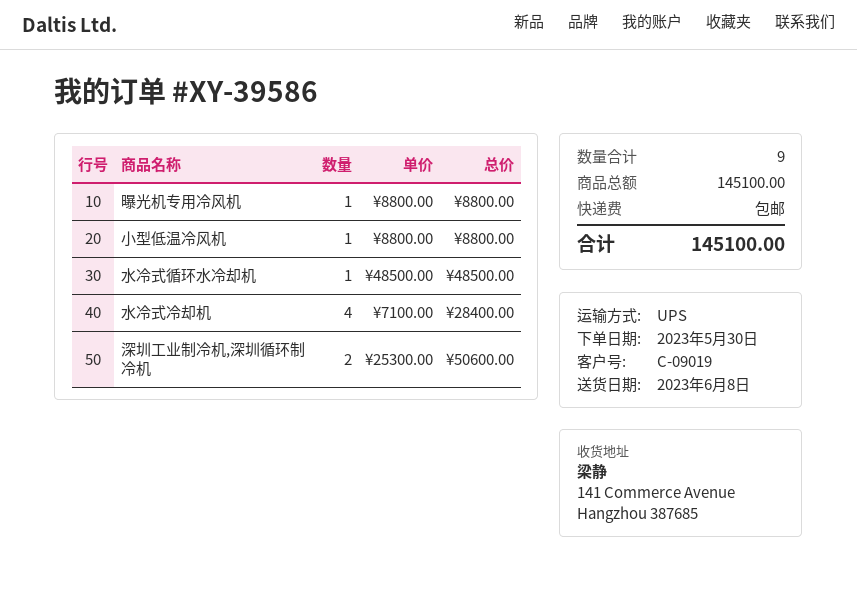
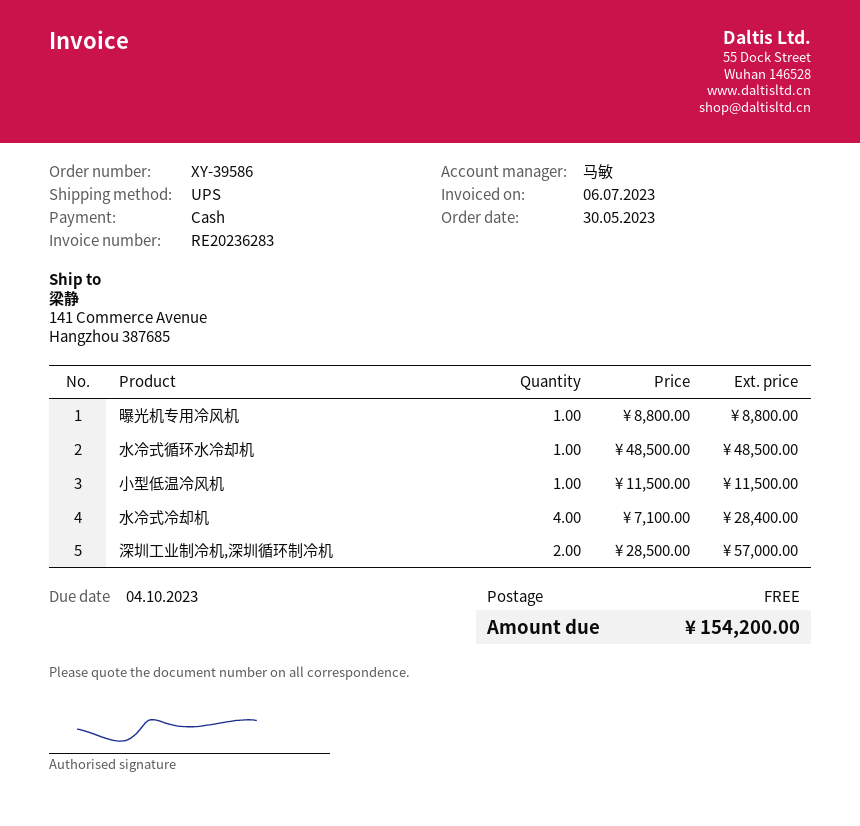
小型低温冷风机: 1 x 8800.00 = 8800.00 -> 1 x 11500.00 = 11500.00
深圳工业制冷机,深圳循环制冷机: 2 x 25300.00 = 50600.00 -> 2 x 28500.00 = 57000.00
total: 145100.00 -> 154200.00

